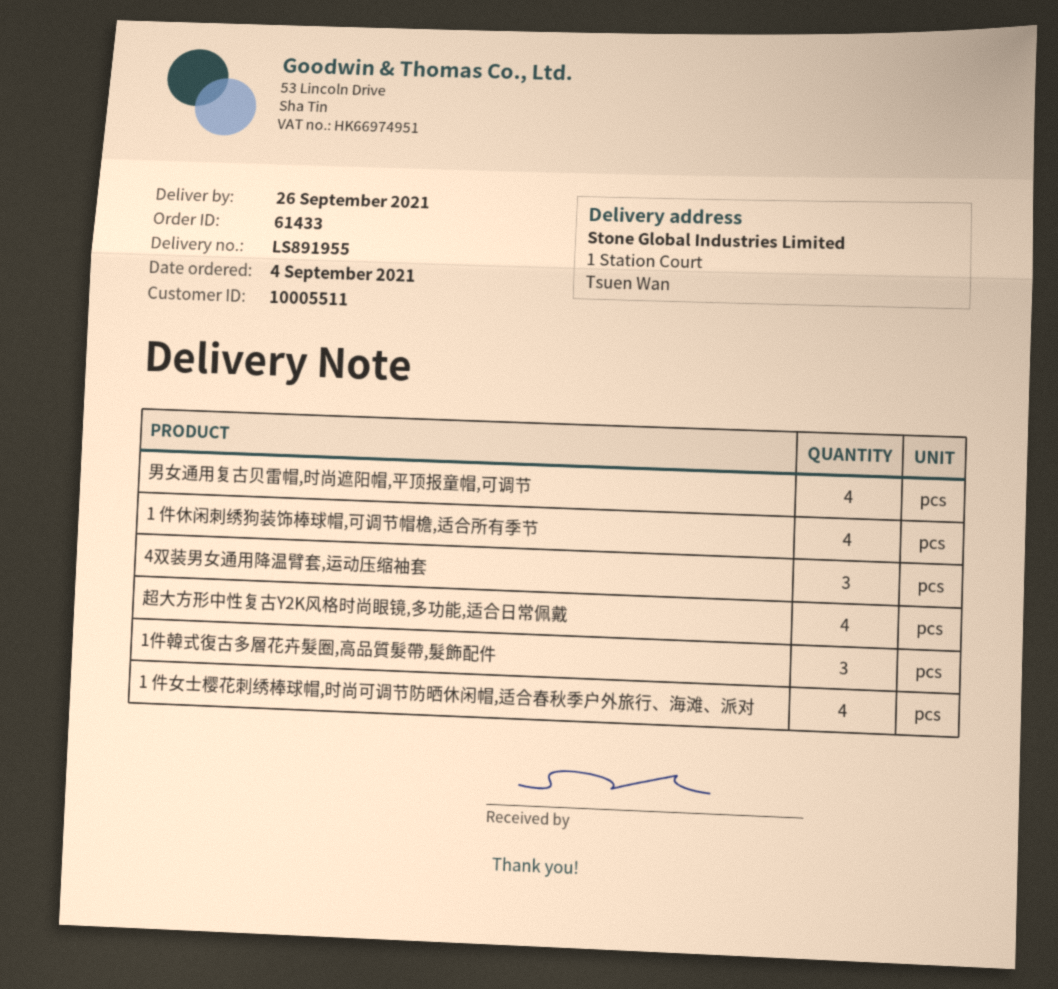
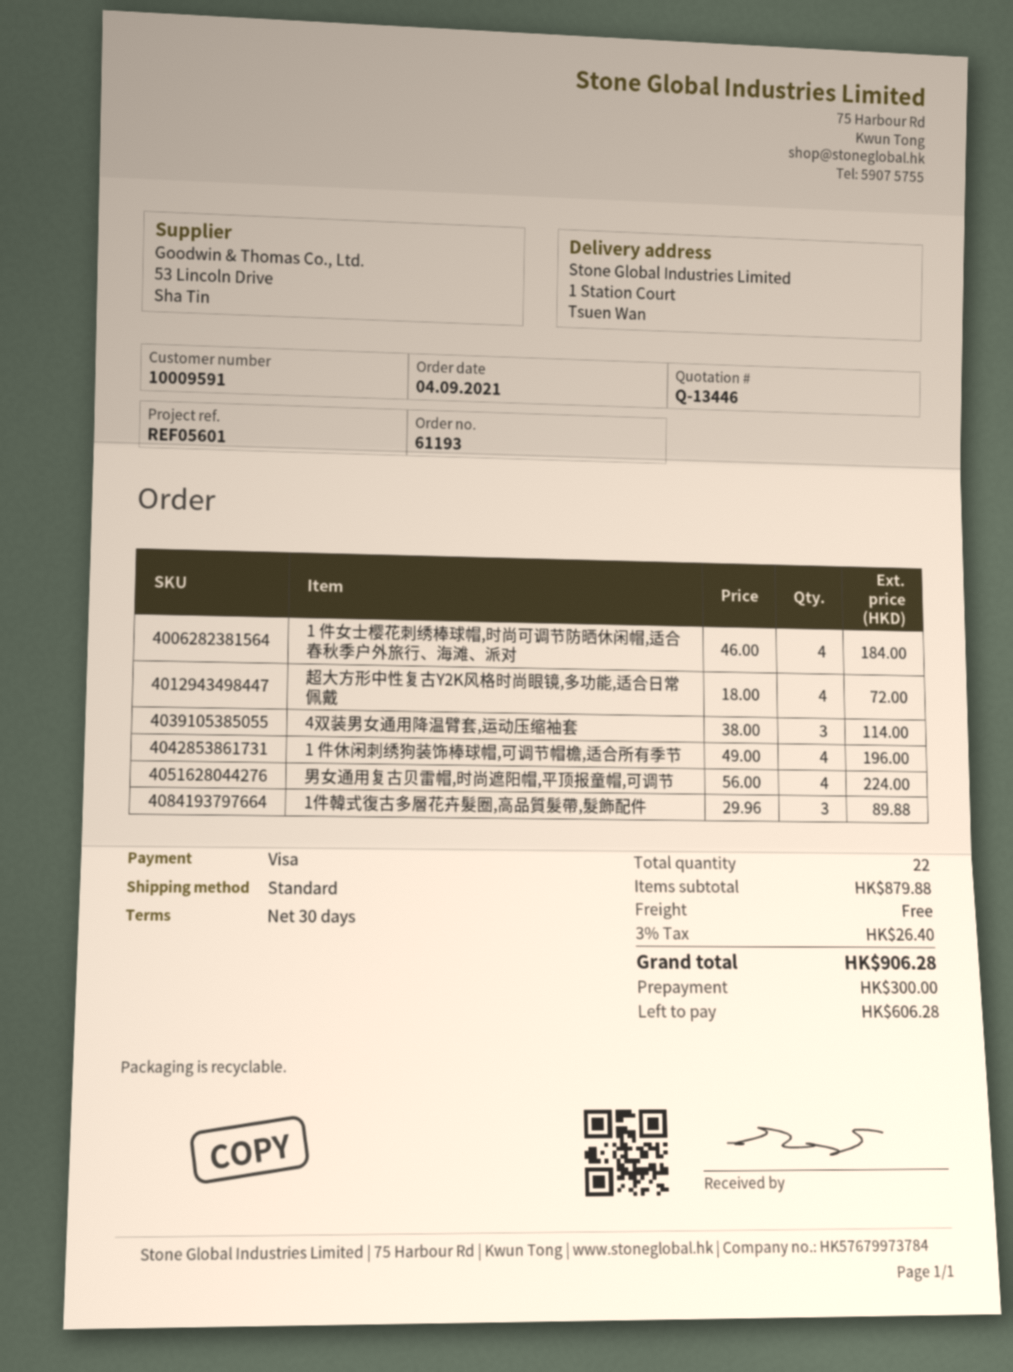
order number: 61433 -> 61193
customer number: 10005511 -> 10009591

